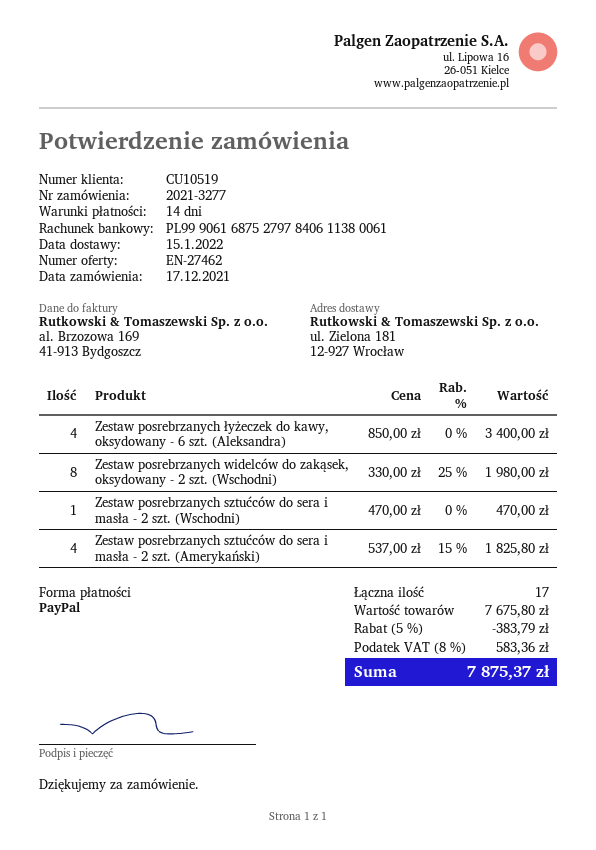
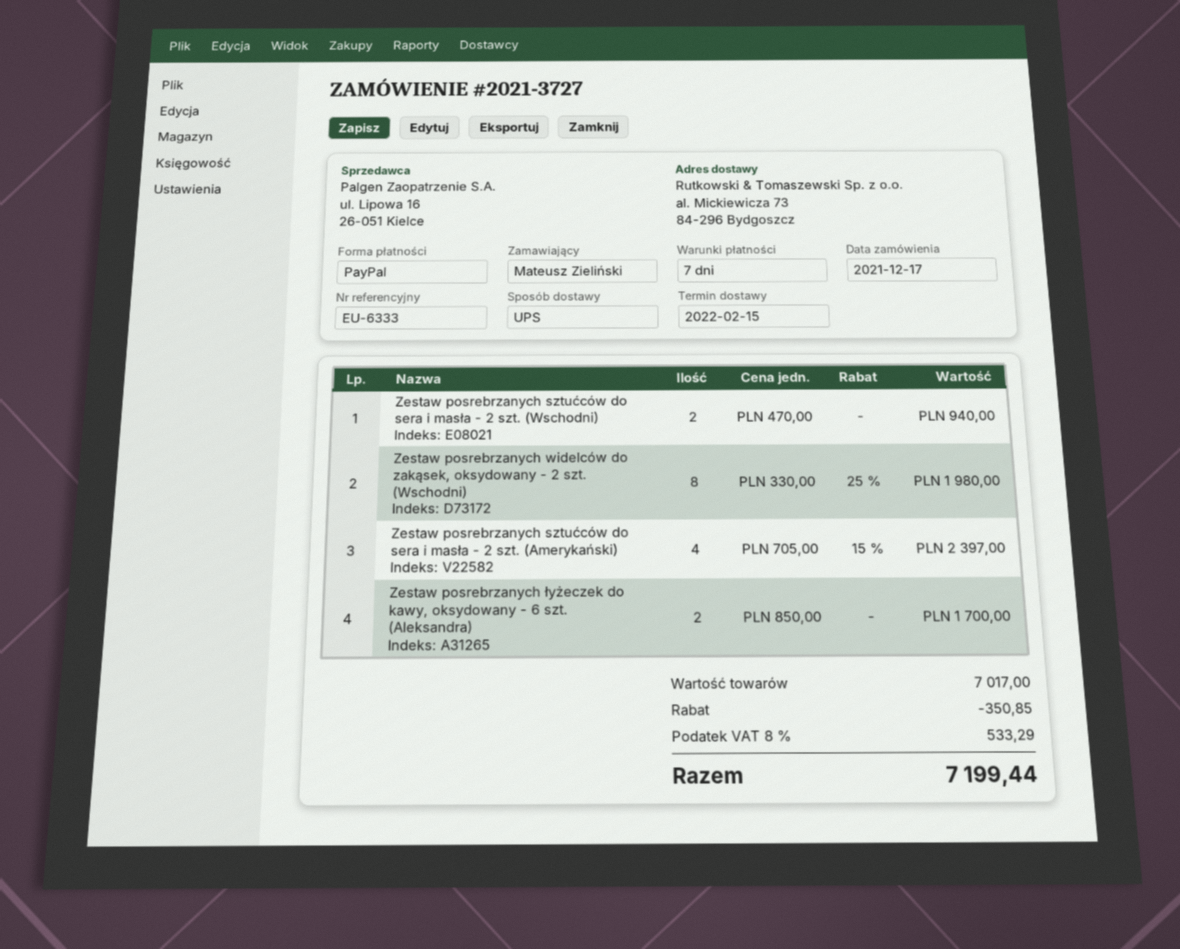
order number: 2021-3277 -> 2021-3727
delivery date: 2022-01-15 -> 2022-02-15
payment terms: 14 days -> 7 days
ship to: ul. Zielona 181, 12-927 Wrocław -> al. Mickiewicza 73, 84-296 Bydgoszcz
Zestaw posrebrzanych łyżeczek do kawy, oksydowany - 6 szt. (Aleksandra): 4 x 850.00 = 3400.00 -> 2 x 850.00 = 1700.00
Zestaw posrebrzanych sztućców do sera i masła - 2 szt. (Wschodni): 1 x 470.00 = 470.00 -> 2 x 470.00 = 940.00
Zestaw posrebrzanych sztućców do sera i masła - 2 szt. (Amerykański): 4 x 537.00 - 15% = 1825.80 -> 4 x 705.00 - 15% = 2397.00
subtotal: 7675.80 -> 7017.00
discount: 383.79 -> 350.85
tax: 8% = 583.36 -> 8% = 533.29
total: 7875.37 -> 7199.44

